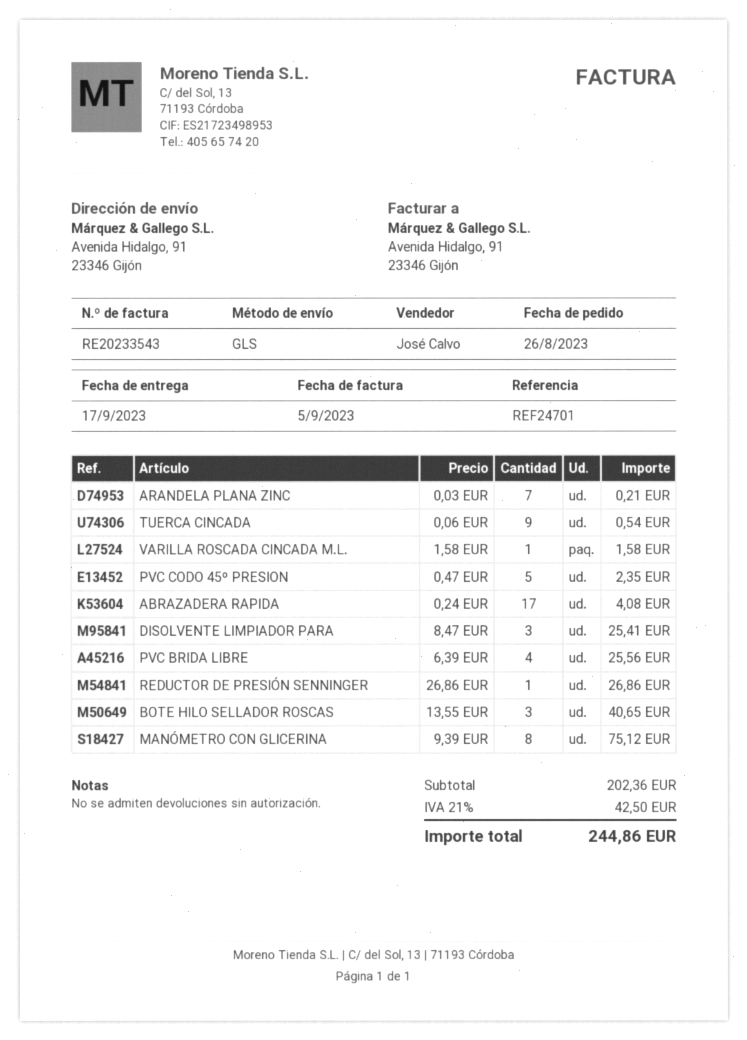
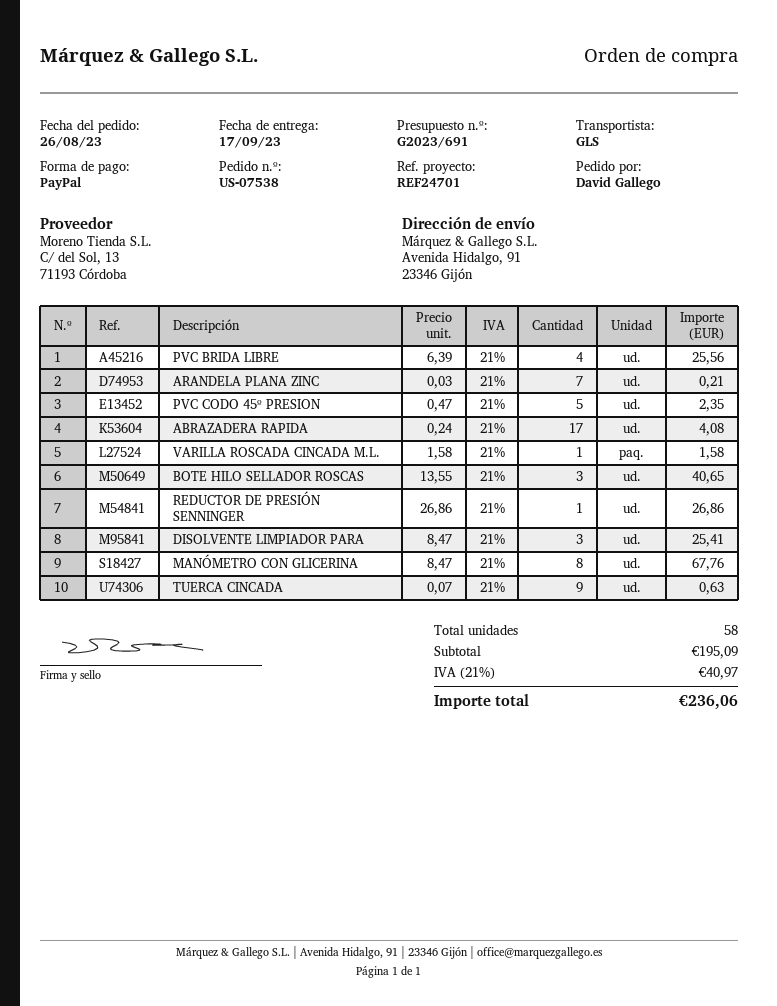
TUERCA CINCADA: 9 x 0.06 = 0.54 -> 9 x 0.07 = 0.63
MANÓMETRO CON GLICERINA: 8 x 9.39 = 75.12 -> 8 x 8.47 = 67.76
subtotal: 202.36 -> 195.09
tax: 21% = 42.50 -> 21% = 40.97
total: 244.86 -> 236.06

